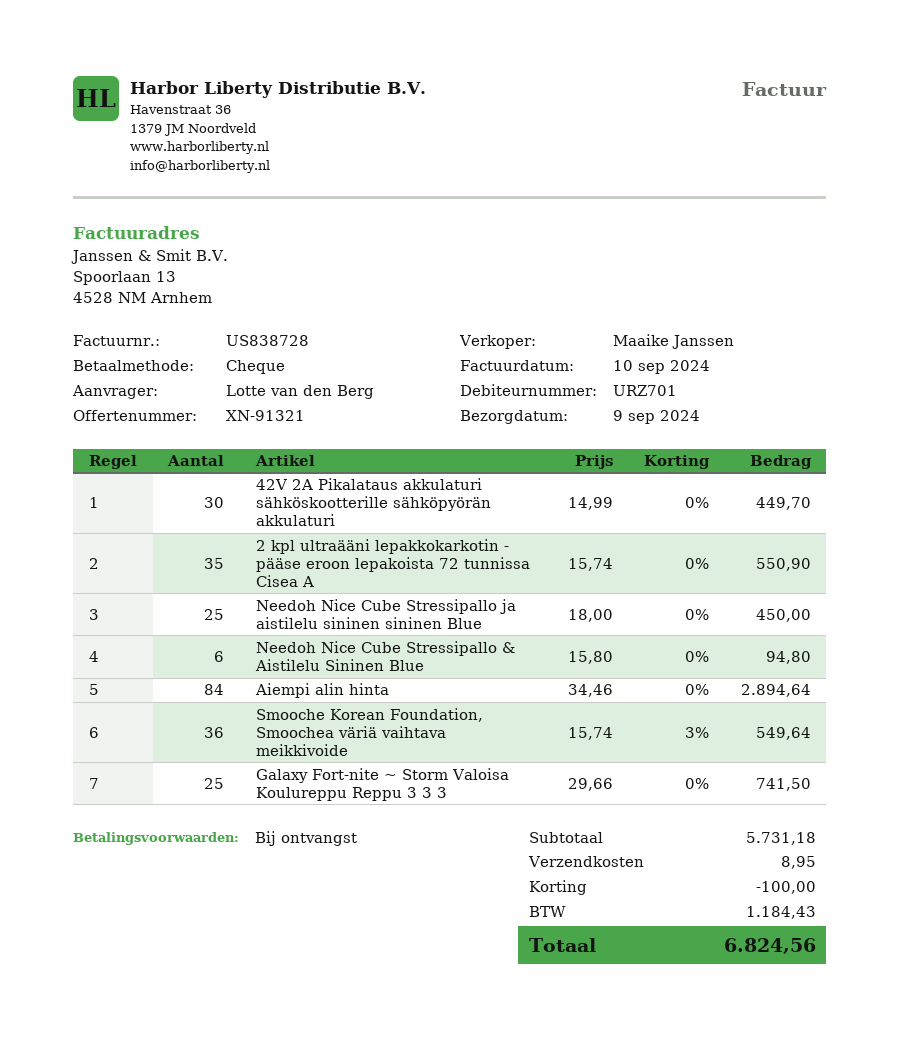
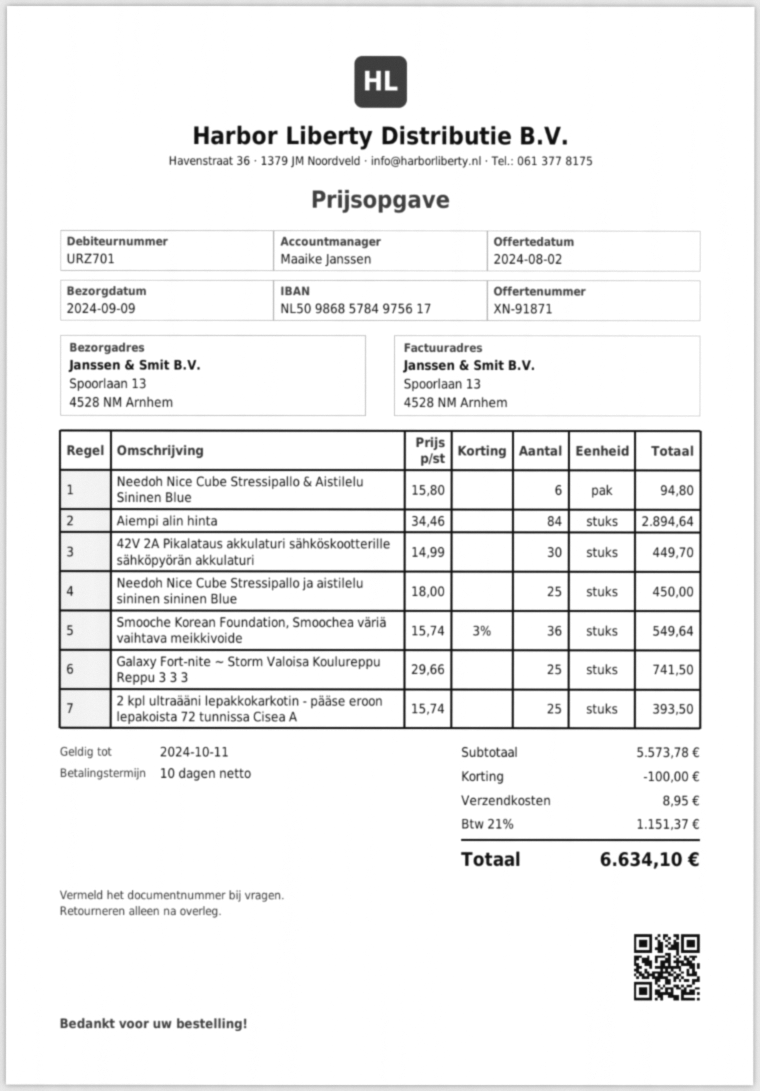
quote number: XN-91321 -> XN-91871
payment terms: on receipt -> 10 days
2 kpl ultraääni lepakkokarkotin - pääse eroon lepakoista 72 tunnissa Cisea A: 35 x 15.74 = 550.90 -> 25 x 15.74 = 393.50
subtotal: 5731.18 -> 5573.78
tax: 1184.43 -> 1151.37
total: 6824.56 -> 6634.10

